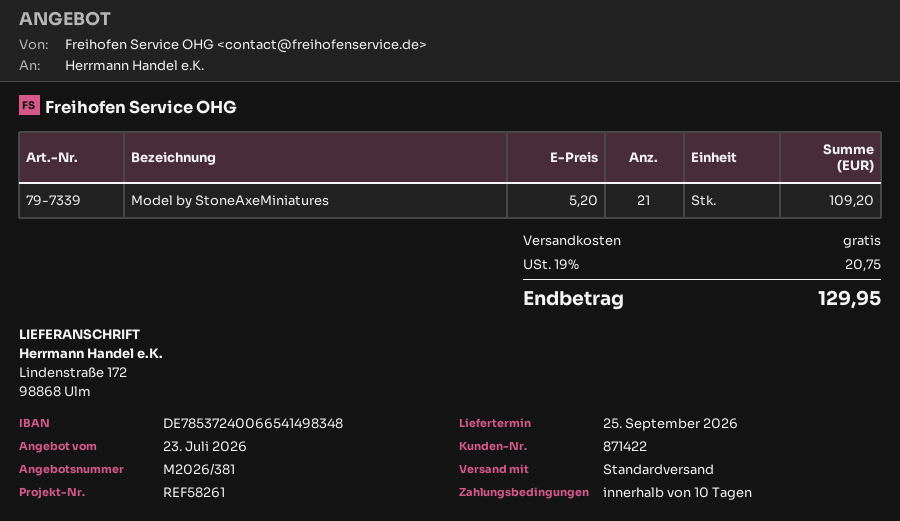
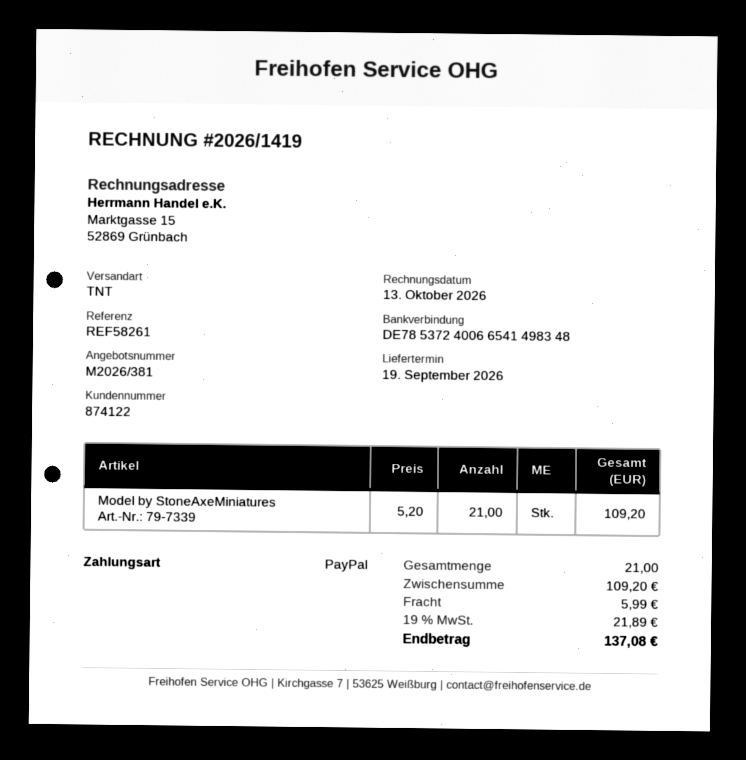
delivery date: 2026-09-25 -> 2026-09-19
customer number: 871422 -> 874122
shipping method: standard -> TNT
shipping: 0.00 -> 5.99
tax: 19% = 20.75 -> 19% = 21.89
total: 129.95 -> 137.08

